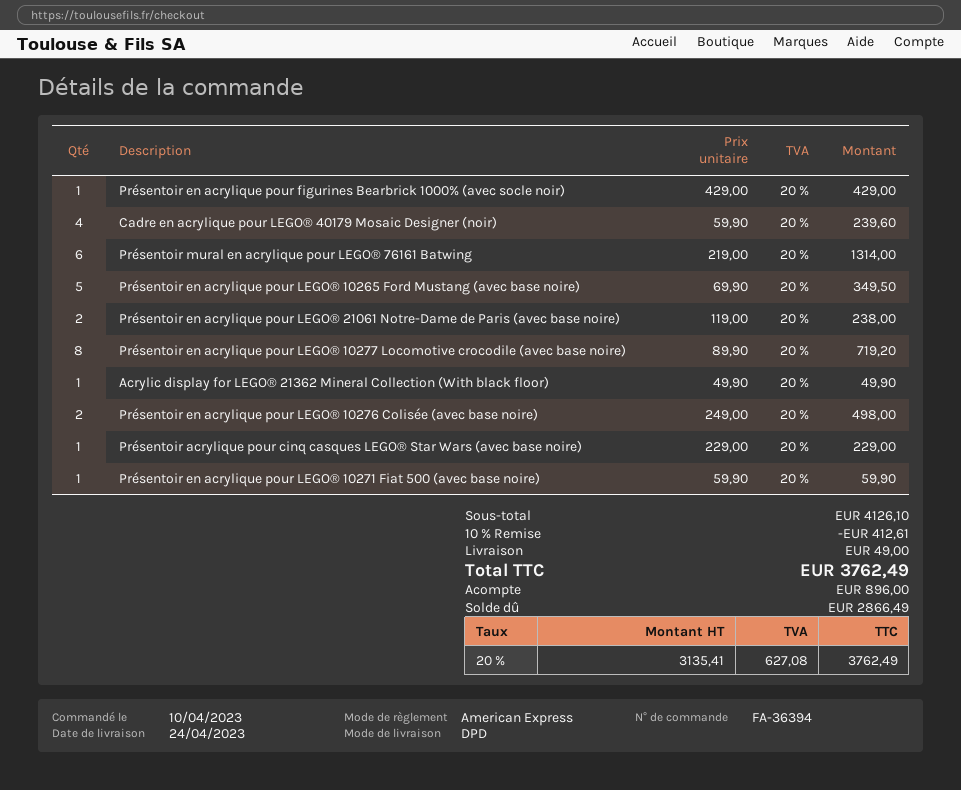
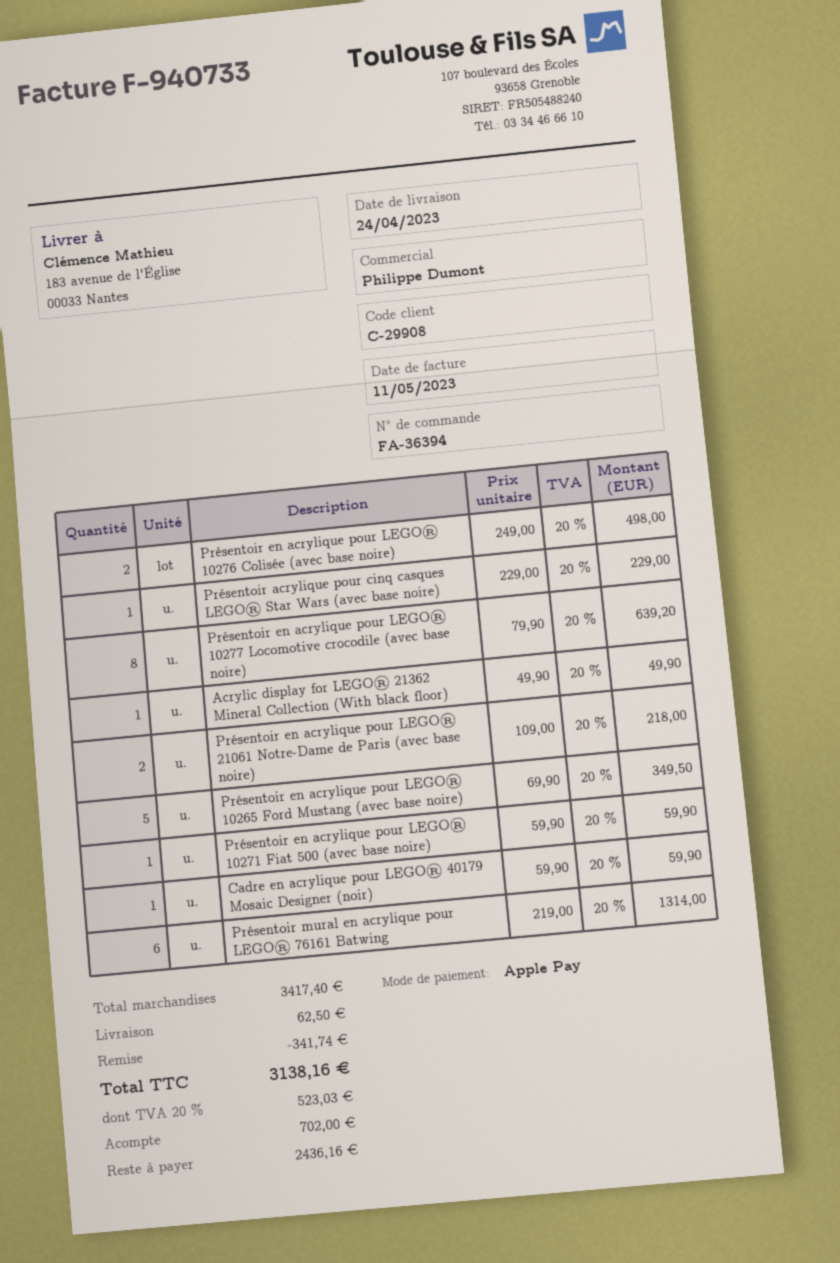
payment method: American Express -> Apple Pay
Présentoir en acrylique pour figurines Bearbrick 1000% (avec socle noir): 1 x 429.00 = 429.00 -> none
Cadre en acrylique pour LEGO® 40179 Mosaic Designer (noir): 4 x 59.90 = 239.60 -> 1 x 59.90 = 59.90
Présentoir en acrylique pour LEGO® 21061 Notre-Dame de Paris (avec base noire): 2 x 119.00 = 238.00 -> 2 x 109.00 = 218.00
Présentoir en acrylique pour LEGO® 10277 Locomotive crocodile (avec base noire): 8 x 89.90 = 719.20 -> 8 x 79.90 = 639.20
subtotal: 4126.10 -> 3417.40
discount: 412.61 -> 341.74
shipping: 49.00 -> 62.50
tax: 20% = 627.08 -> 20% = 523.03
total: 3762.49 -> 3138.16
deposit: 896.00 -> 702.00
balance: 2866.49 -> 2436.16

